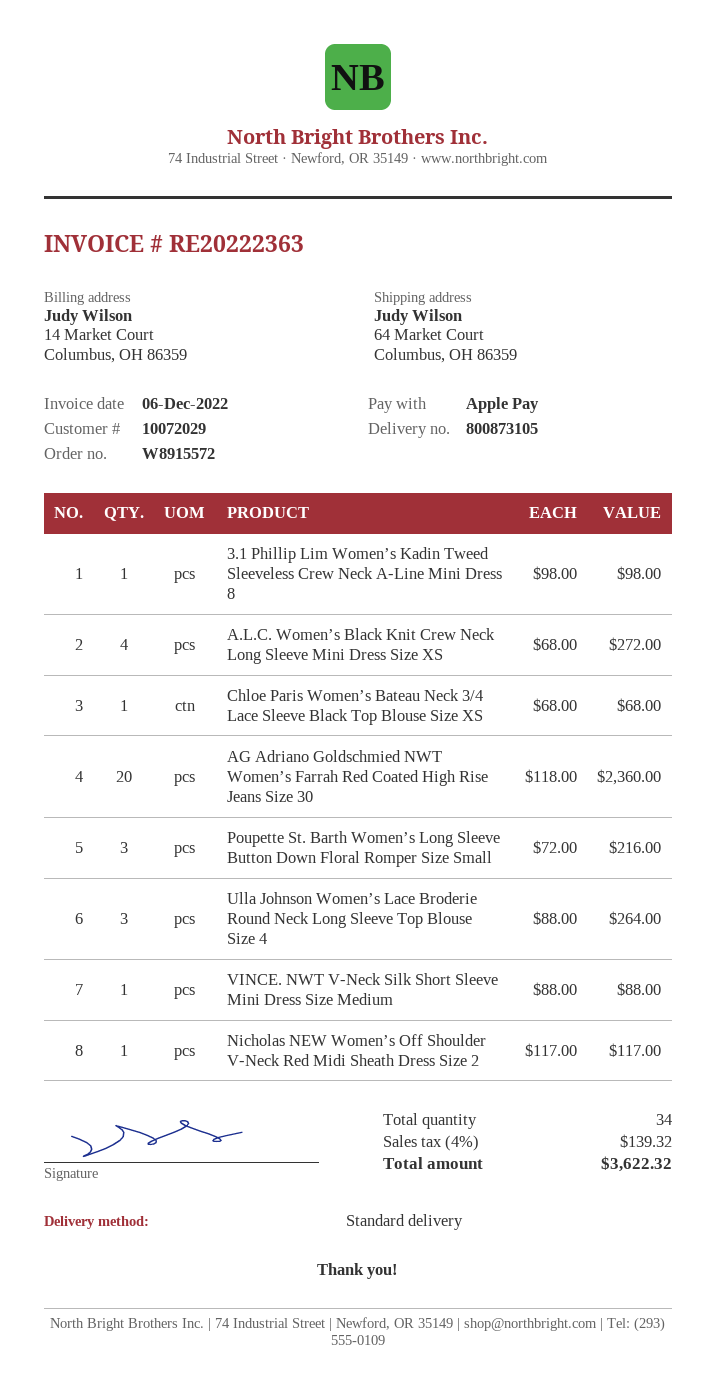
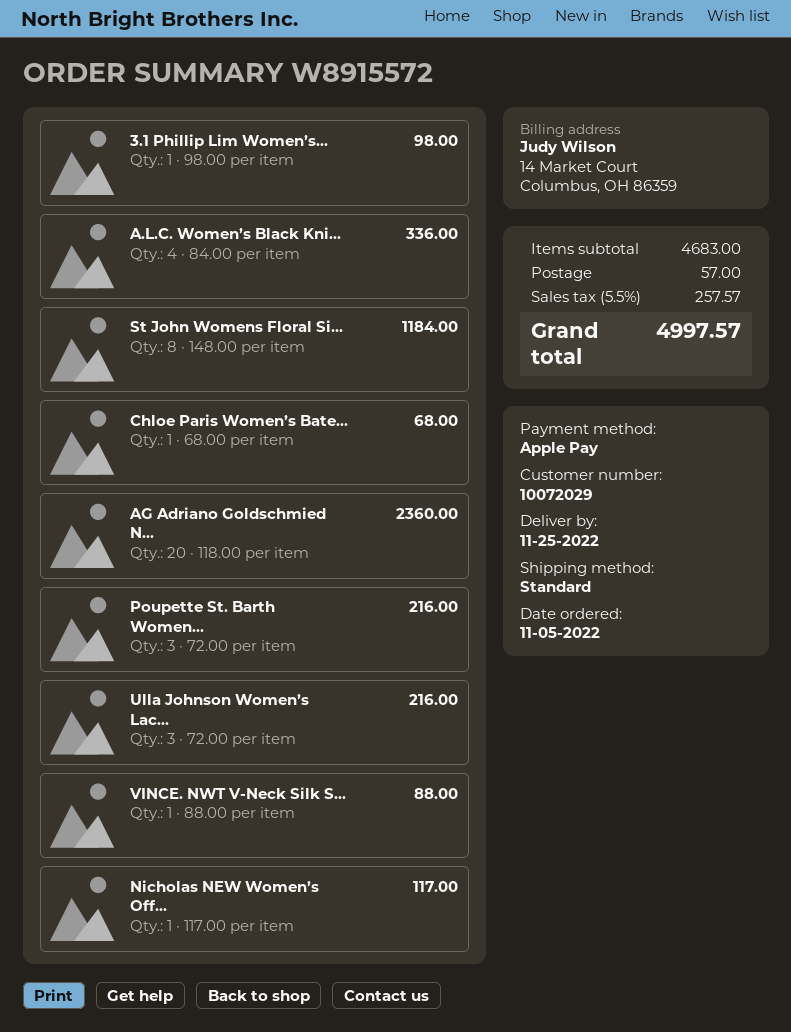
A.L.C. Women’s Black Knit Crew Neck Long Sleeve Mini Dress Size XS: 4 x 68.00 = 272.00 -> 4 x 84.00 = 336.00
Ulla Johnson Women’s Lace Broderie Round Neck Long Sleeve Top Blouse Size 4: 3 x 88.00 = 264.00 -> 3 x 72.00 = 216.00
St John Womens Floral Si...: none -> 8 x 148.00 = 1184.00
shipping: none -> 57.00
tax: 4% = 139.32 -> 5.5% = 257.57
total: 3622.32 -> 4997.57

